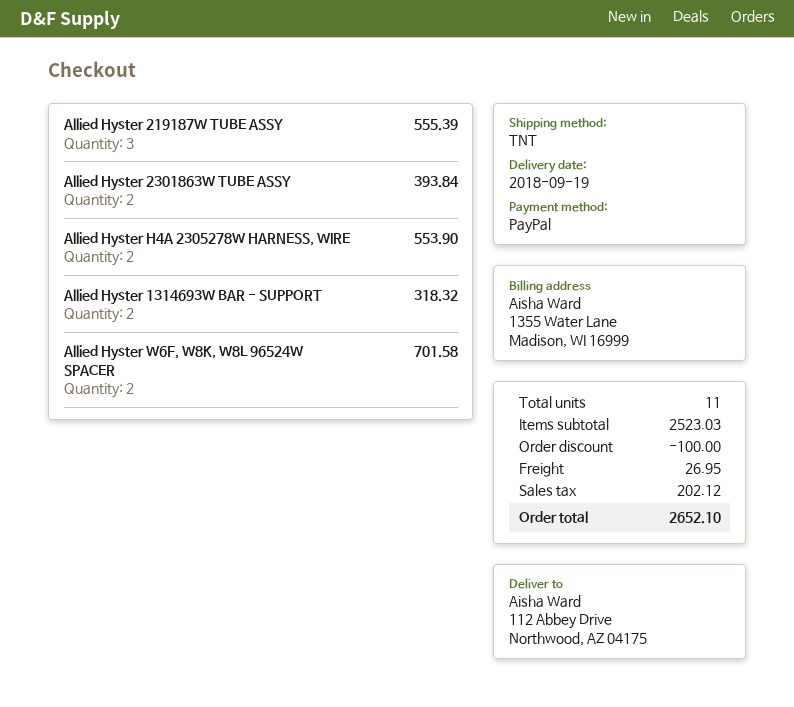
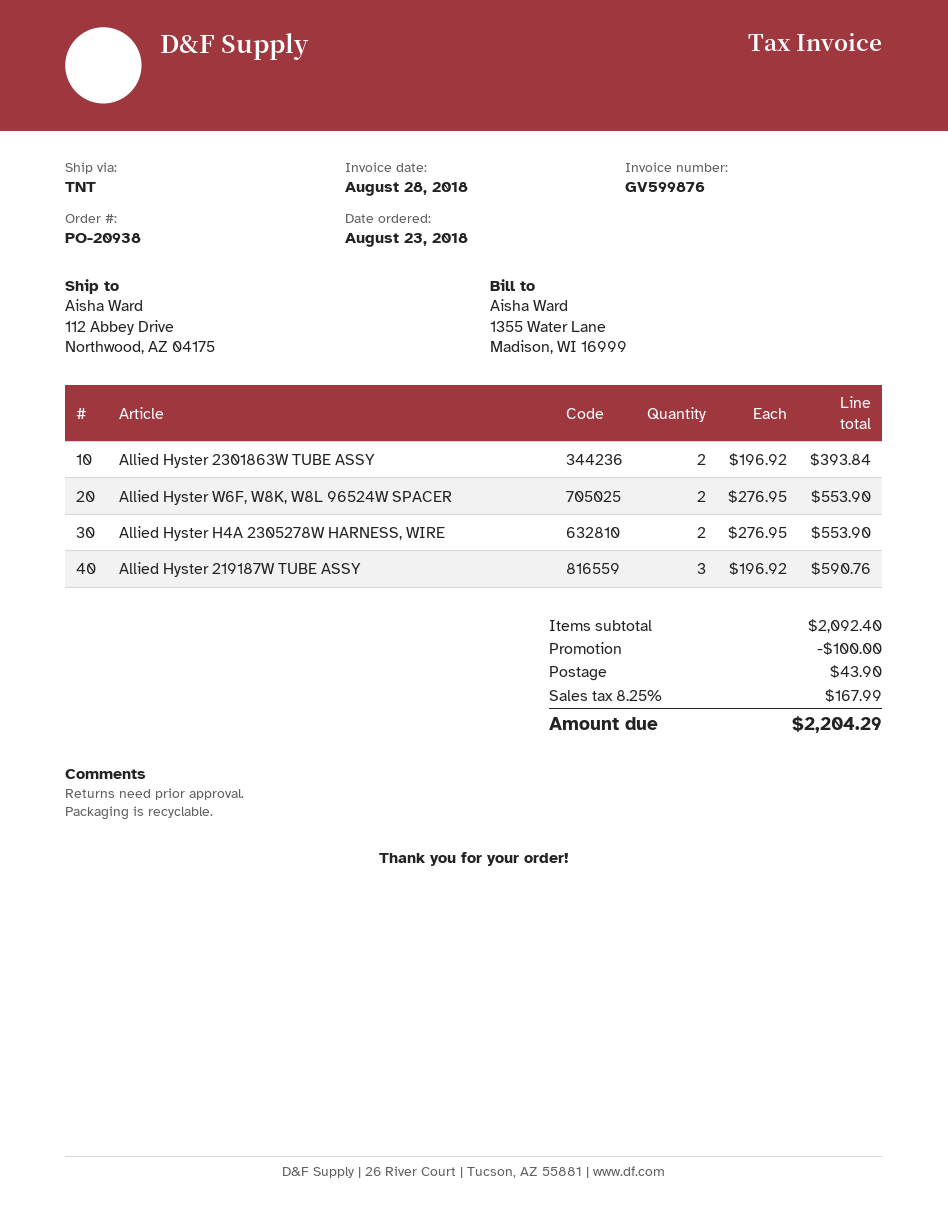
Allied Hyster 219187W TUBE ASSY: 3 for 555.39 -> 3 for 590.76
Allied Hyster 1314693W BAR - SUPPORT: 2 for 318.32 -> none
Allied Hyster W6F, W8K, W8L 96524W SPACER: 2 for 701.58 -> 2 for 553.90
subtotal: 2523.03 -> 2092.40
shipping: 26.95 -> 43.90
tax: 202.12 -> 167.99
total: 2652.10 -> 2204.29

